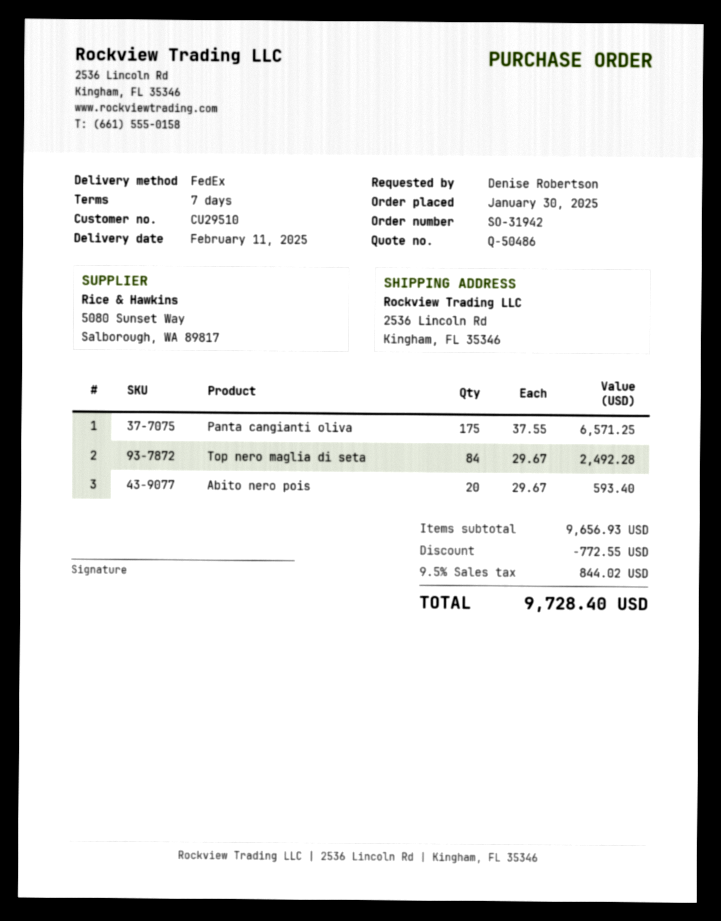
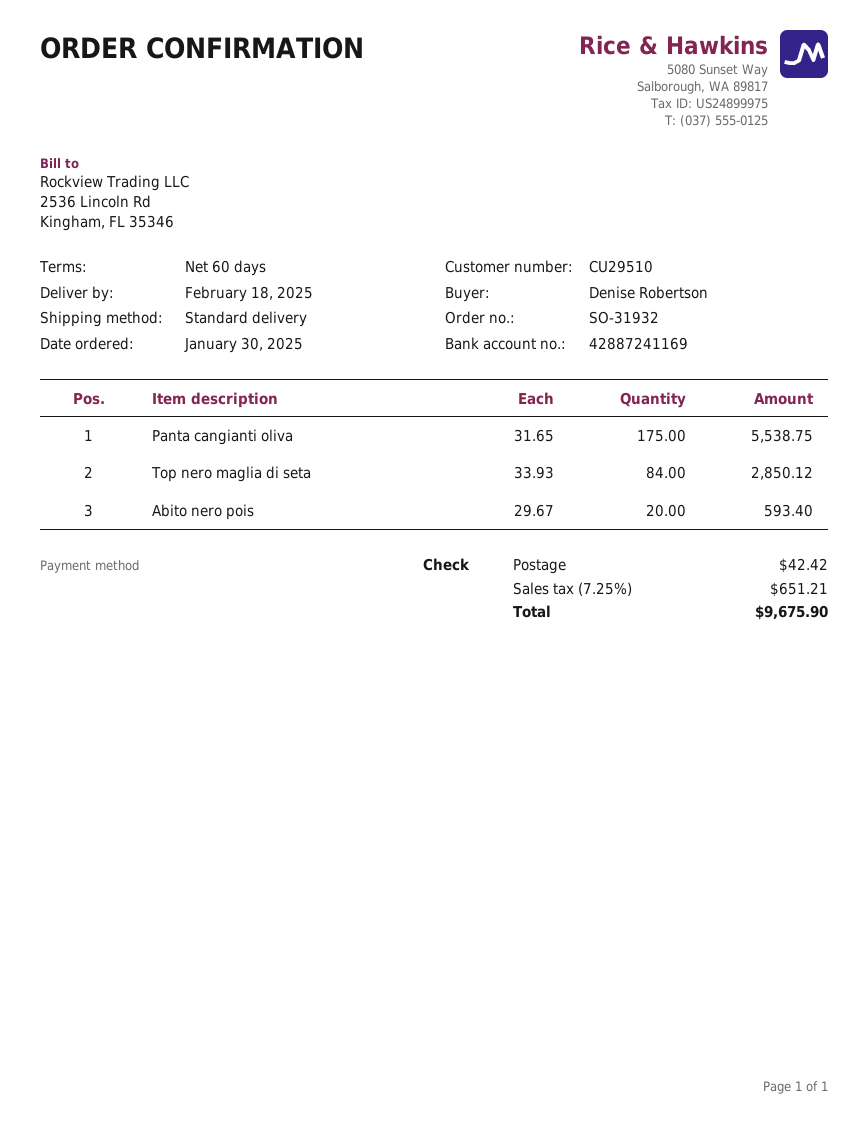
order number: SO-31942 -> SO-31932
delivery date: 2025-02-11 -> 2025-02-18
payment terms: 7 days -> 60 days
shipping method: FedEx -> standard
Panta cangianti oliva: 175 x 37.55 = 6571.25 -> 175 x 31.65 = 5538.75
Top nero maglia di seta: 84 x 29.67 = 2492.28 -> 84 x 33.93 = 2850.12
discount: 772.55 -> none
shipping: none -> 42.42
tax: 9.5% = 844.02 -> 7.25% = 651.21
total: 9728.40 -> 9675.90

